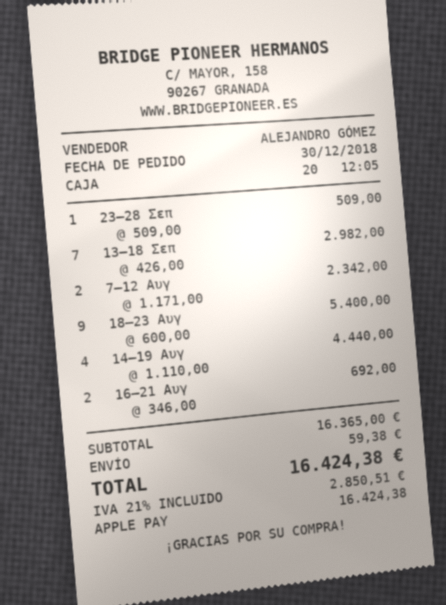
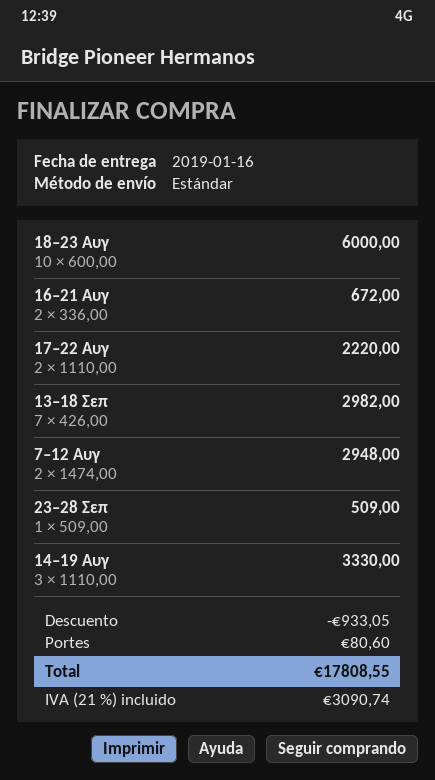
7–12 Αυγ: 2 x 1171.00 = 2342.00 -> 2 x 1474.00 = 2948.00
18–23 Αυγ: 9 x 600.00 = 5400.00 -> 10 x 600.00 = 6000.00
14–19 Αυγ: 4 x 1110.00 = 4440.00 -> 3 x 1110.00 = 3330.00
16–21 Αυγ: 2 x 346.00 = 692.00 -> 2 x 336.00 = 672.00
17–22 Αυγ: none -> 2 x 1110.00 = 2220.00
discount: none -> 933.05
shipping: 59.38 -> 80.60
tax: 21% = 2850.51 -> 21% = 3090.74
total: 16424.38 -> 17808.55

